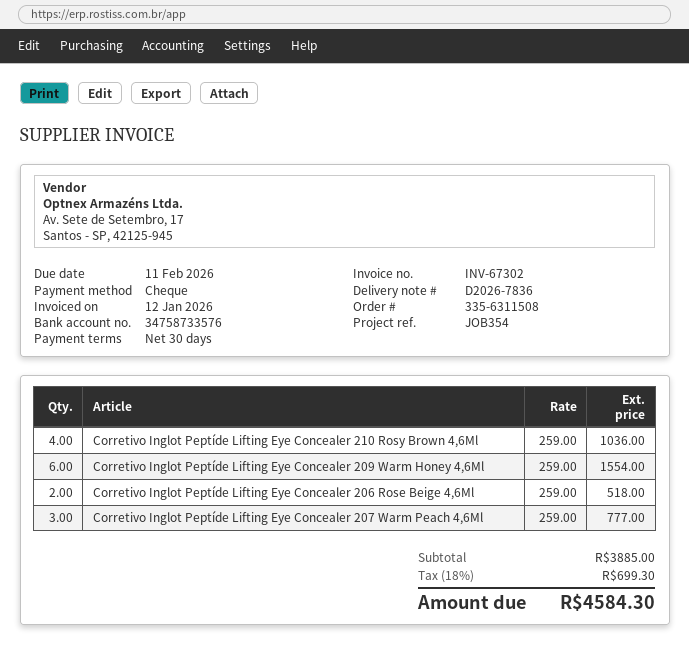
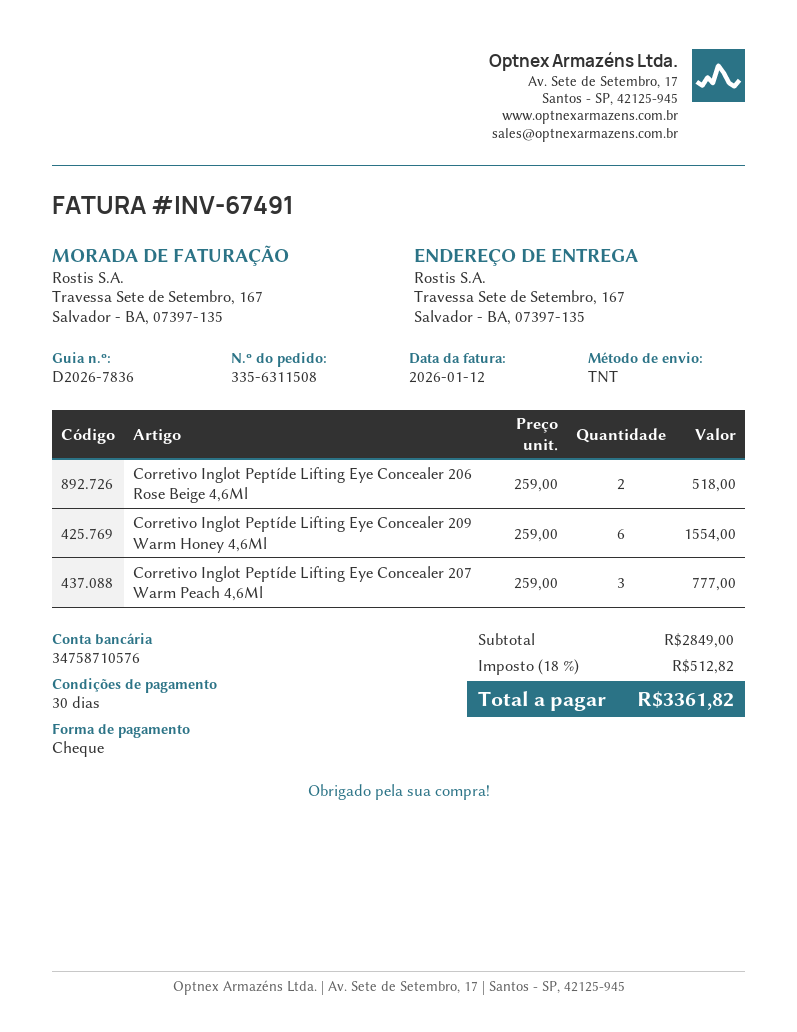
invoice number: INV-67302 -> INV-67491
bank account: 34758733576 -> 34758710576
Corretivo Inglot Peptíde Lifting Eye Concealer 210 Rosy Brown 4,6Ml: 4 x 259.00 = 1036.00 -> none
subtotal: 3885.00 -> 2849.00
tax: 18% = 699.30 -> 18% = 512.82
total: 4584.30 -> 3361.82

